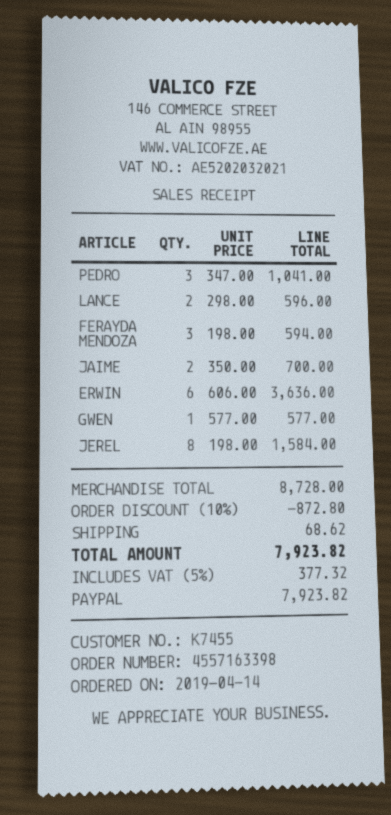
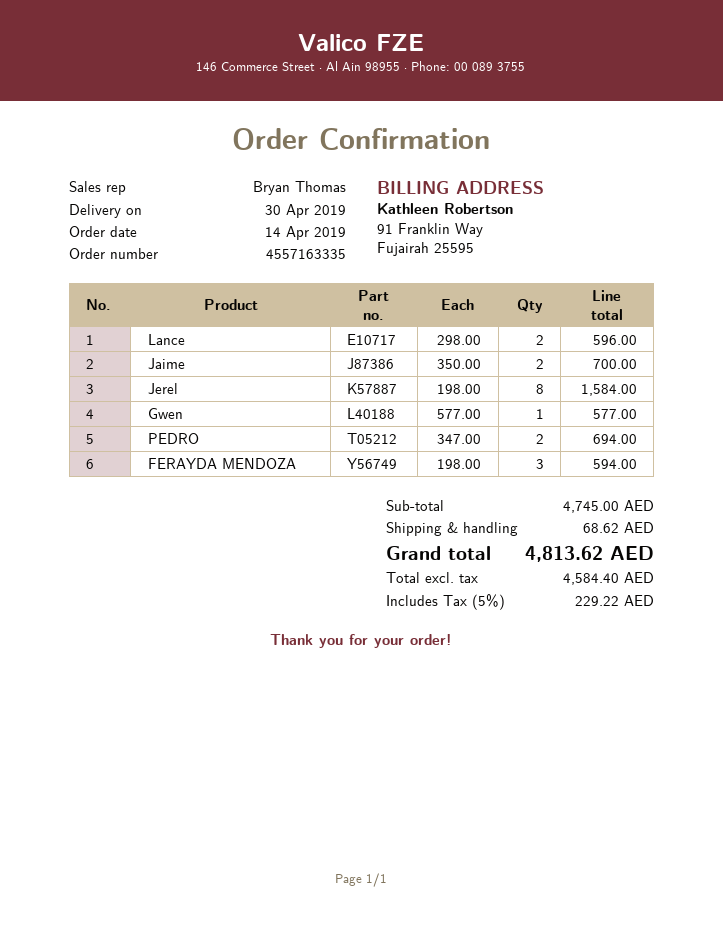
order number: 4557163398 -> 4557163335
PEDRO: 3 x 347.00 = 1041.00 -> 2 x 347.00 = 694.00
ERWIN: 6 x 606.00 = 3636.00 -> none
subtotal: 8728.00 -> 4745.00
discount: 10% = 872.80 -> none
tax: 5% = 377.32 -> 5% = 229.22
total: 7923.82 -> 4813.62

